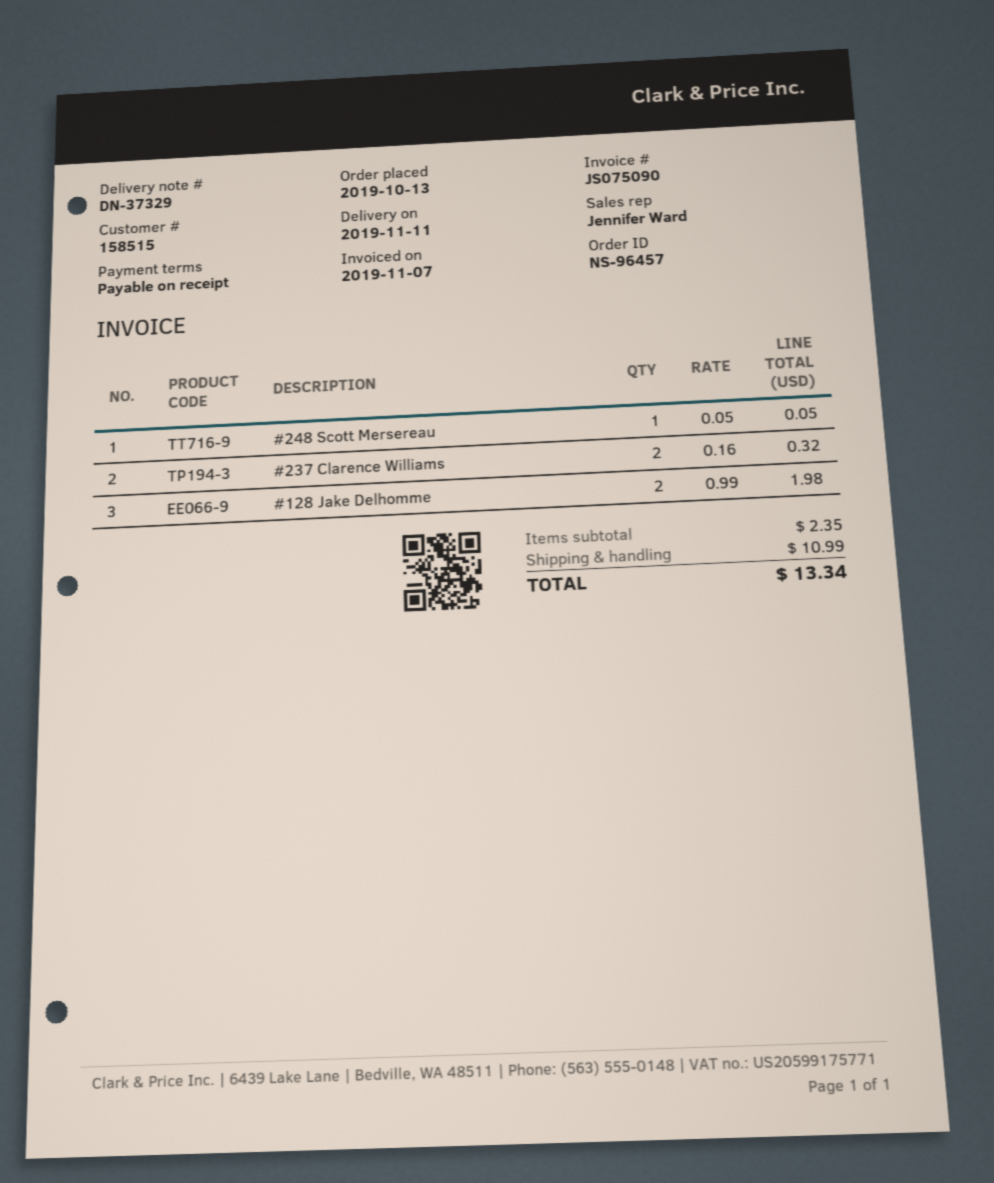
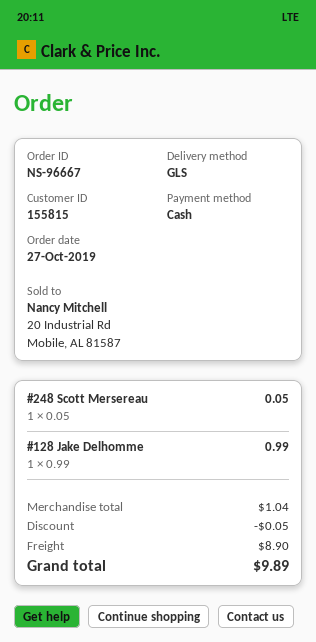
order number: NS-96457 -> NS-96667
order date: 2019-10-13 -> 2019-10-27
customer number: 158515 -> 155815
#237 Clarence Williams: 2 x 0.16 = 0.32 -> none
#128 Jake Delhomme: 2 x 0.99 = 1.98 -> 1 x 0.99 = 0.99
subtotal: 2.35 -> 1.04
discount: none -> 0.05
shipping: 10.99 -> 8.90
total: 13.34 -> 9.89

